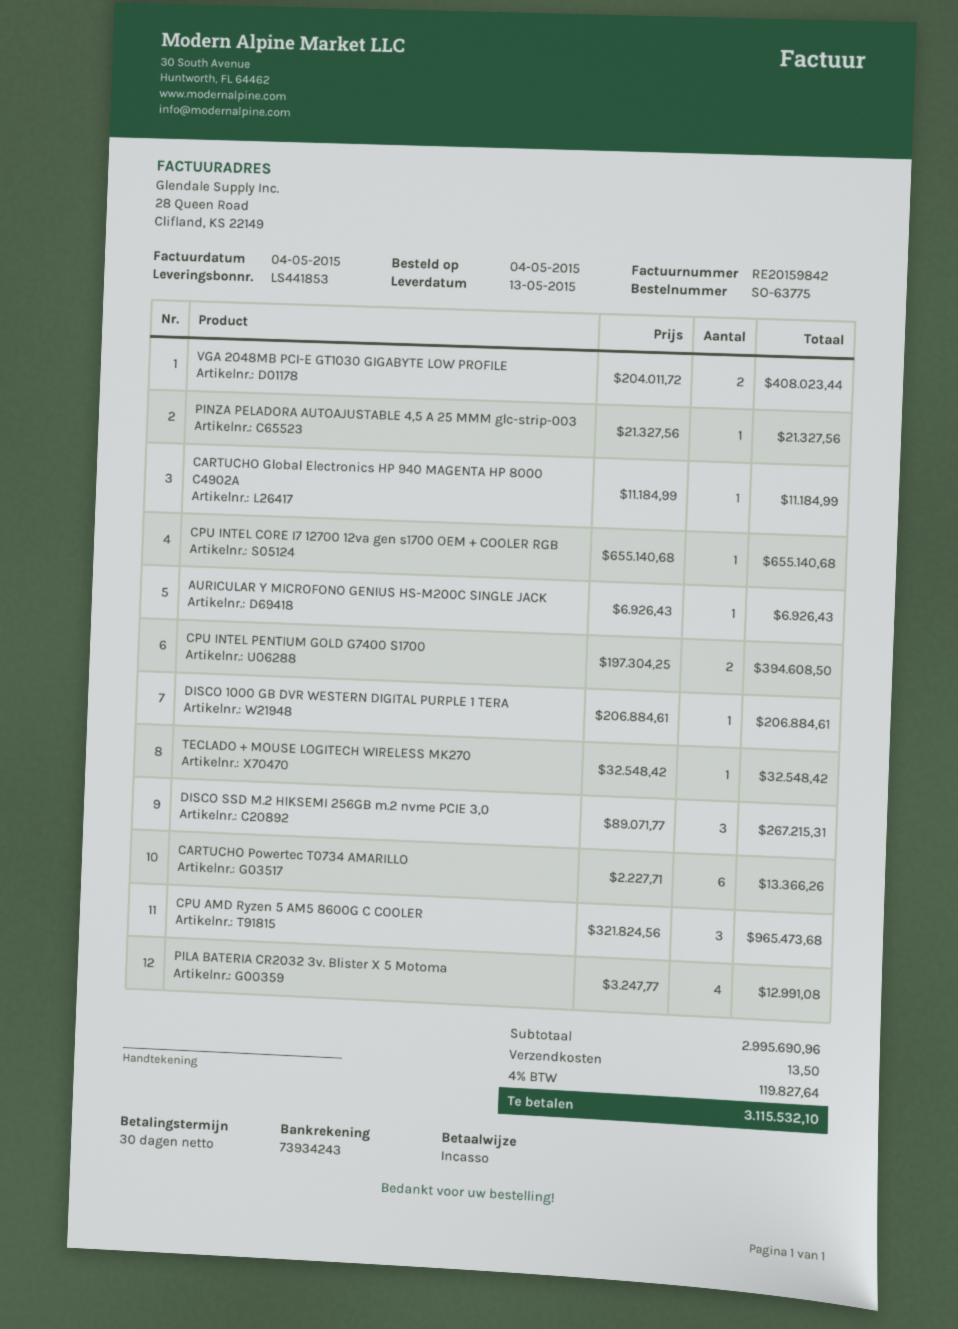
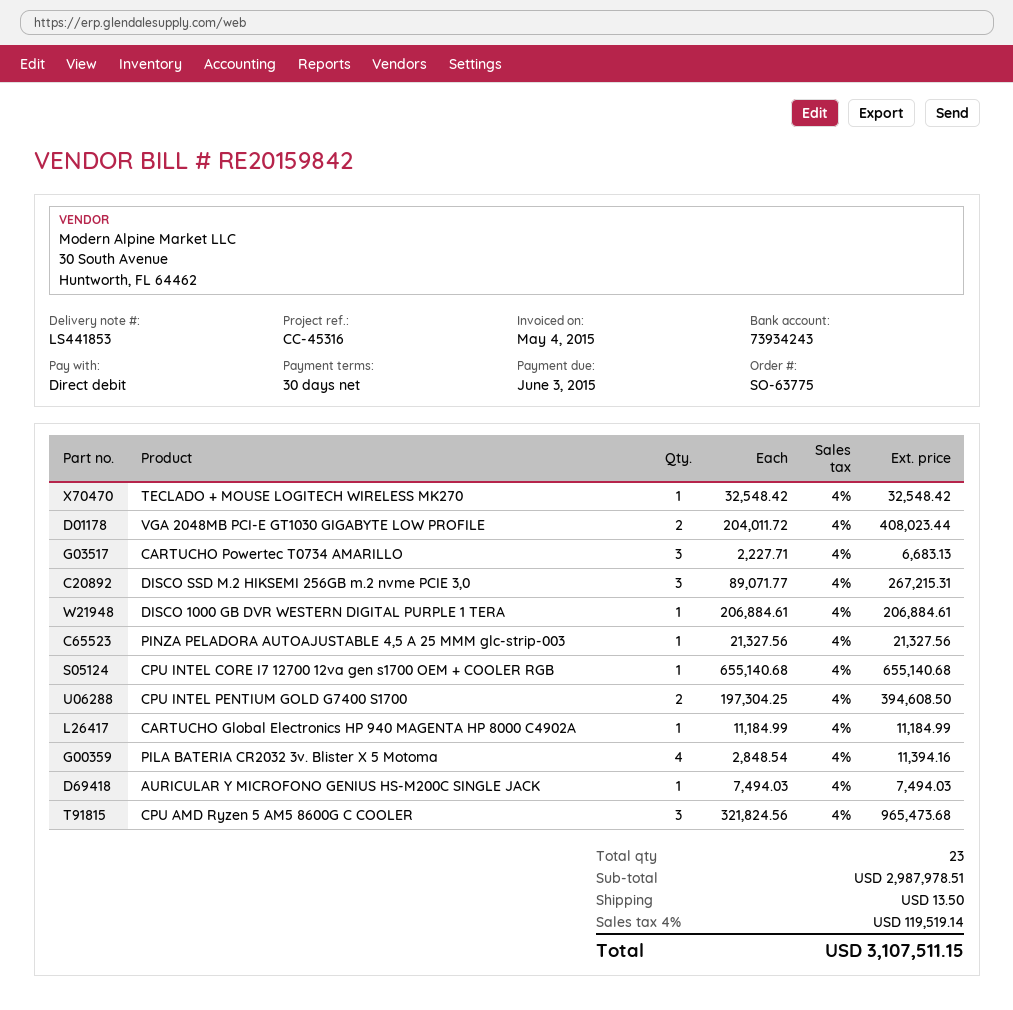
AURICULAR Y MICROFONO GENIUS HS-M200C SINGLE JACK: 1 x 6926.43 = 6926.43 -> 1 x 7494.03 = 7494.03
CARTUCHO Powertec T0734 AMARILLO: 6 x 2227.71 = 13366.26 -> 3 x 2227.71 = 6683.13
PILA BATERIA CR2032 3v. Blister X 5 Motoma: 4 x 3247.77 = 12991.08 -> 4 x 2848.54 = 11394.16
subtotal: 2995690.96 -> 2987978.51
tax: 4% = 119827.64 -> 4% = 119519.14
total: 3115532.10 -> 3107511.15

